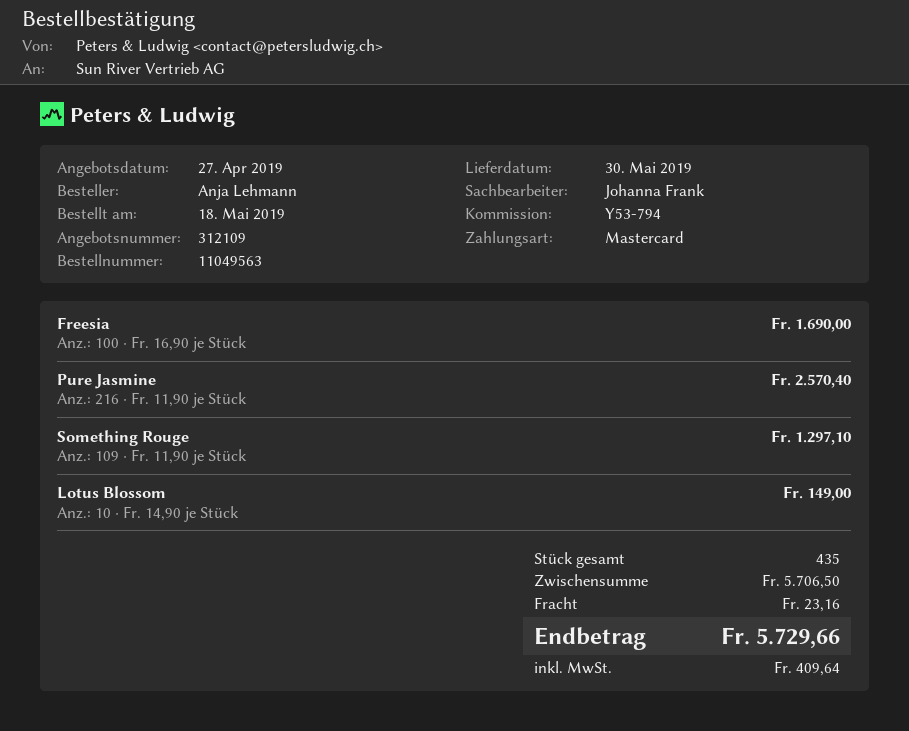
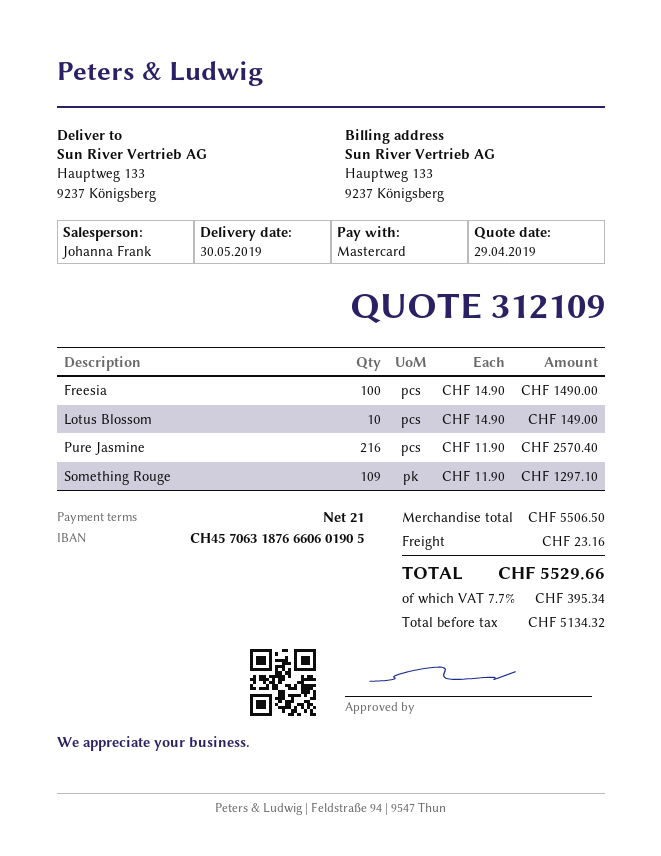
quote date: 2019-04-27 -> 2019-04-29
Freesia: 100 x 16.90 = 1690.00 -> 100 x 14.90 = 1490.00
subtotal: 5706.50 -> 5506.50
tax: 409.64 -> 395.34
total: 5729.66 -> 5529.66

